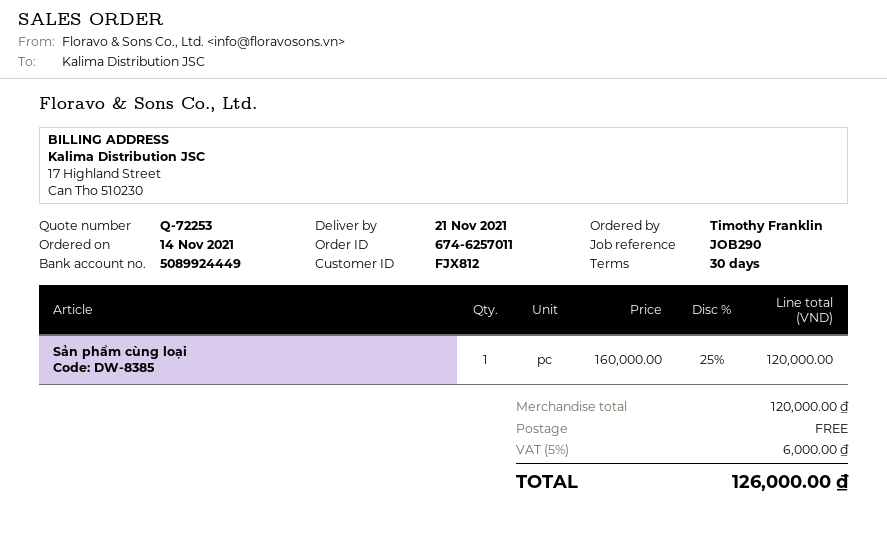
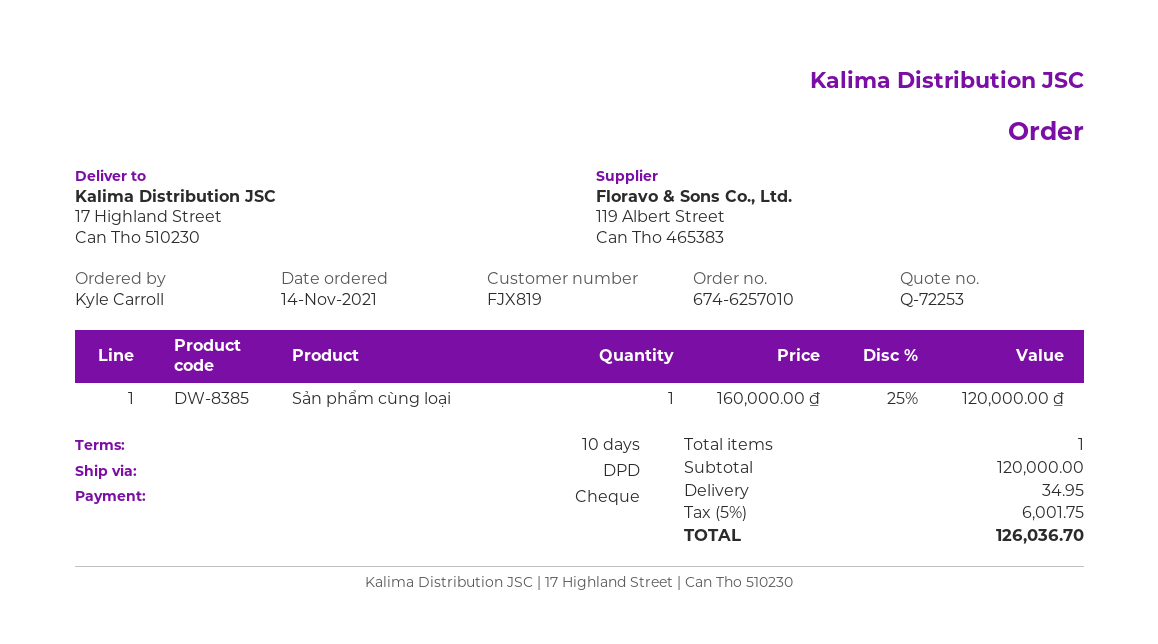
order number: 674-6257011 -> 674-6257010
payment terms: 30 days -> 10 days
customer number: FJX812 -> FJX819
ordered by: Timothy Franklin -> Kyle Carroll
shipping: 0.00 -> 34.95
tax: 5% = 6000.00 -> 5% = 6001.75
total: 126000.00 -> 126036.70

